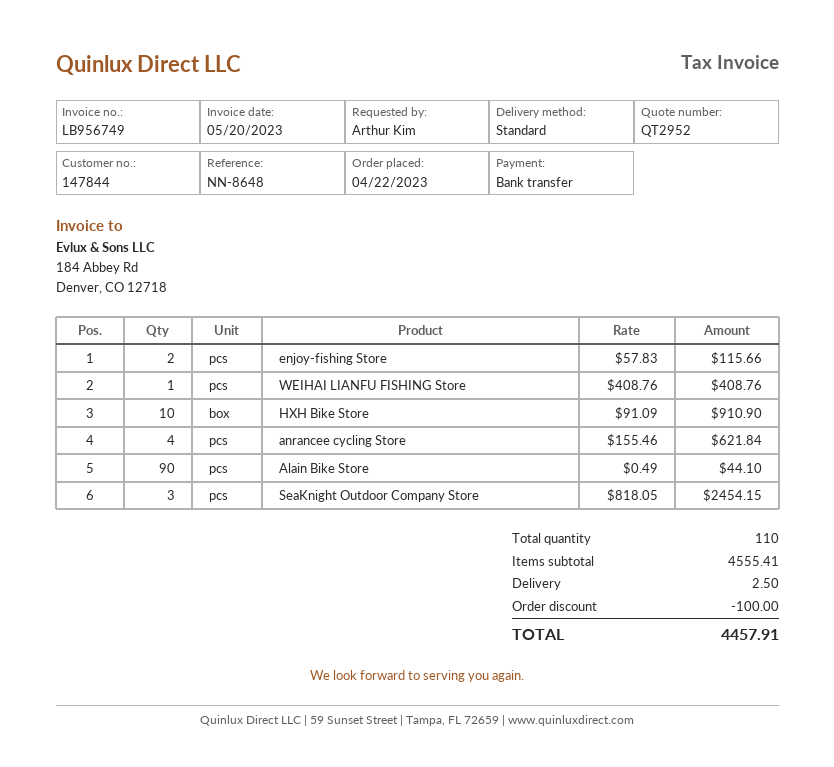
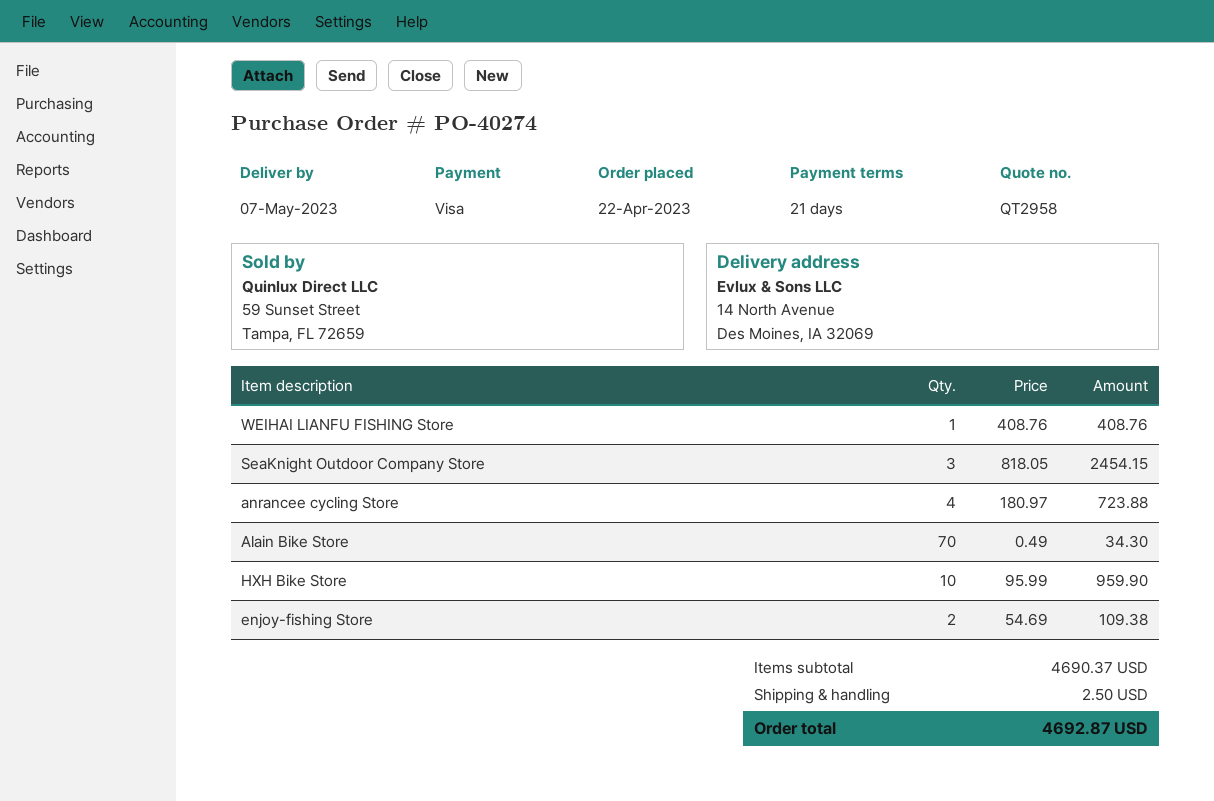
quote number: QT2952 -> QT2958
payment method: bank transfer -> Visa
enjoy-fishing Store: 2 x 57.83 = 115.66 -> 2 x 54.69 = 109.38
HXH Bike Store: 10 x 91.09 = 910.90 -> 10 x 95.99 = 959.90
anrancee cycling Store: 4 x 155.46 = 621.84 -> 4 x 180.97 = 723.88
Alain Bike Store: 90 x 0.49 = 44.10 -> 70 x 0.49 = 34.30
subtotal: 4555.41 -> 4690.37
discount: 100.00 -> none
total: 4457.91 -> 4692.87

